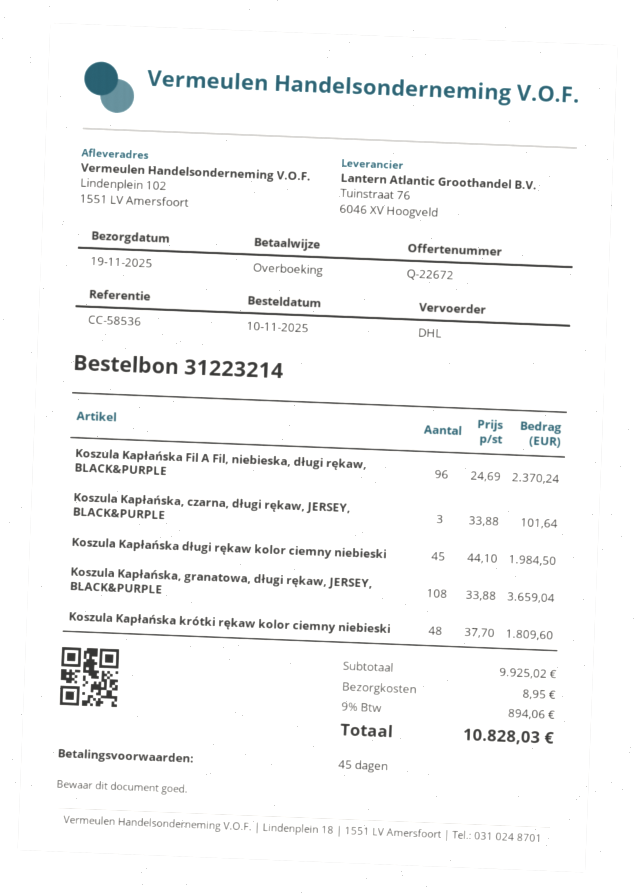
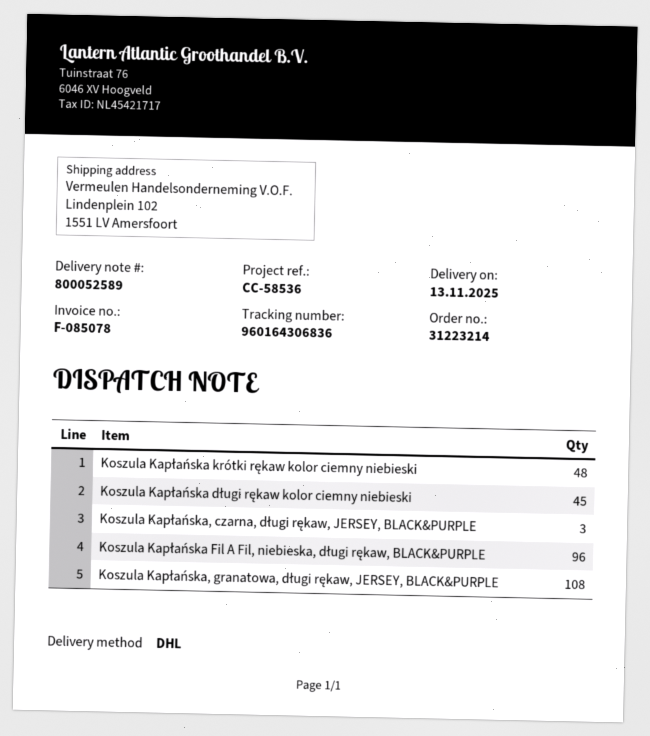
delivery date: 2025-11-19 -> 2025-11-13

